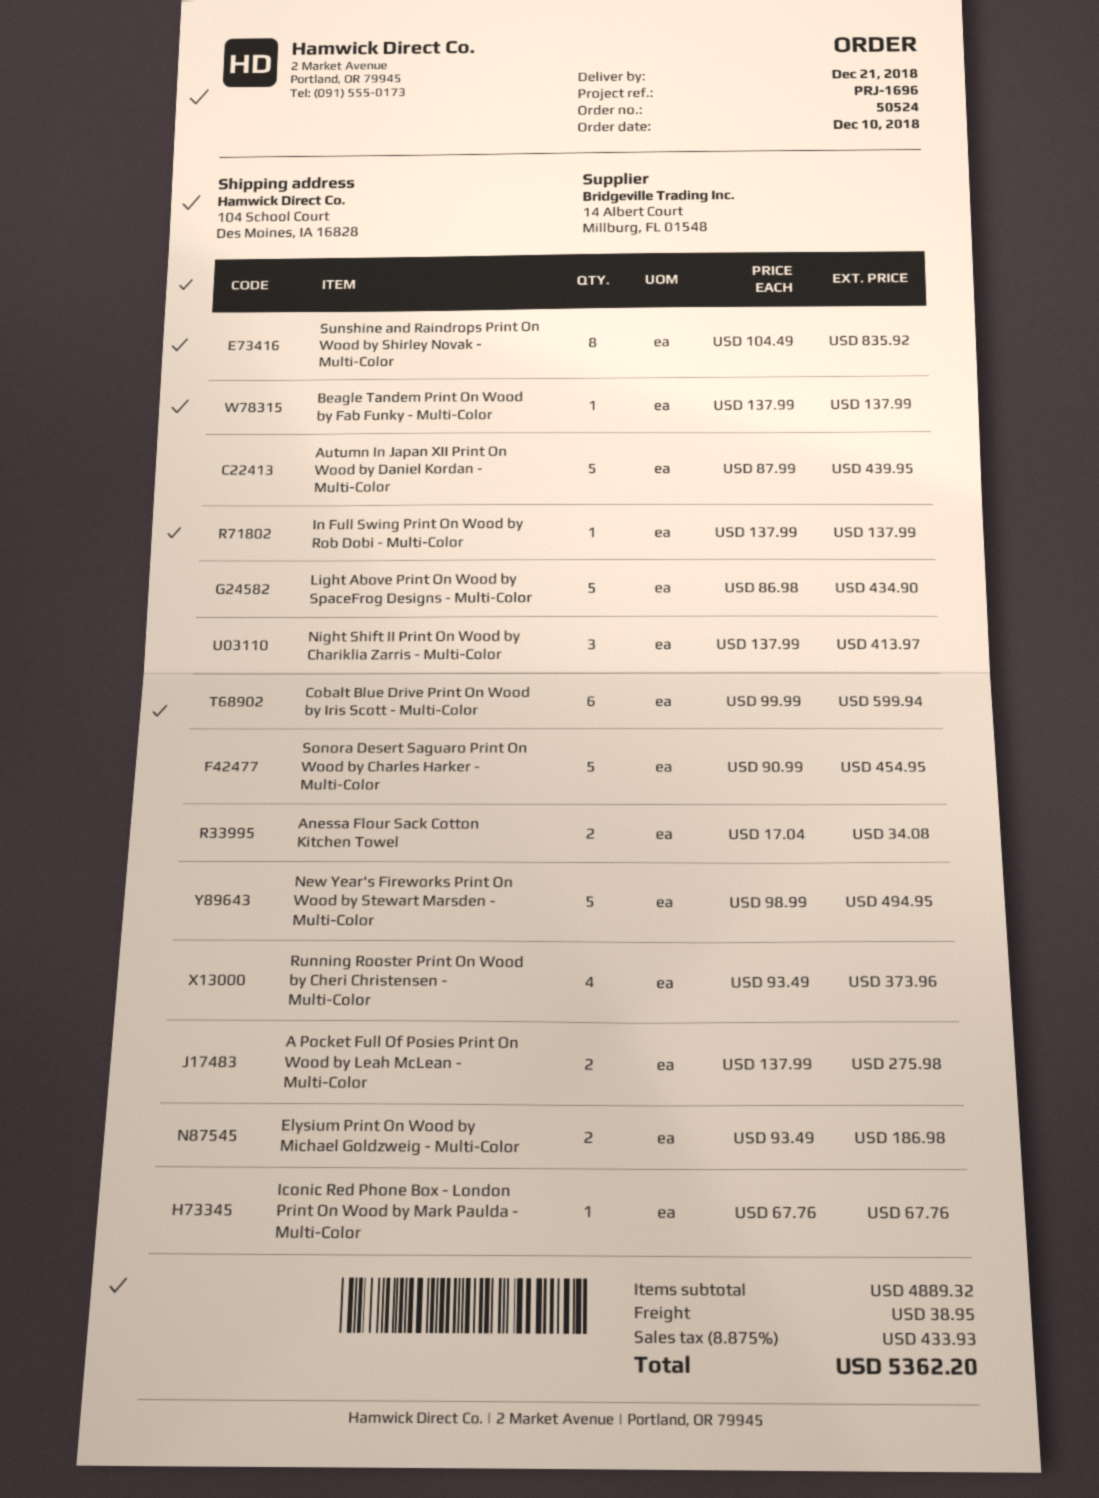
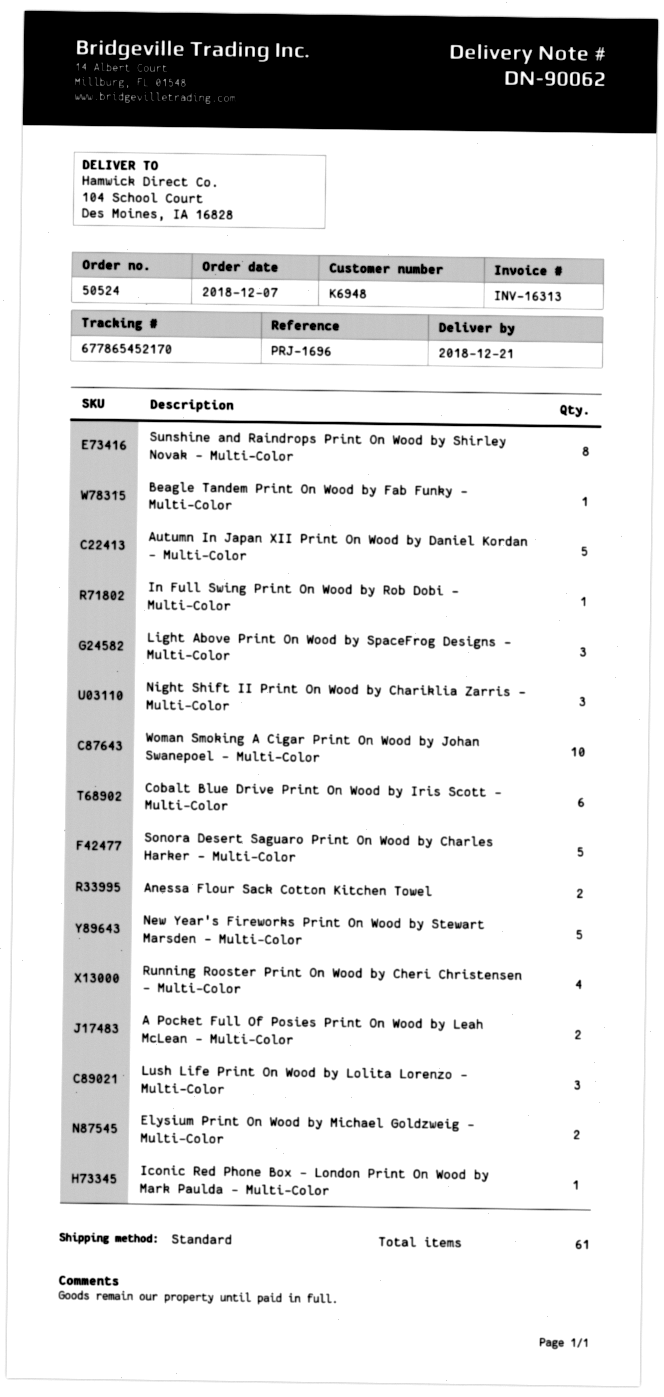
order date: 2018-12-10 -> 2018-12-07
Light Above Print On Wood by SpaceFrog Designs - Multi-Color: 5 -> 3
Woman Smoking A Cigar Print On Wood by Johan Swanepoel - Multi-Color: none -> 10
Lush Life Print On Wood by Lolita Lorenzo - Multi-Color: none -> 3

